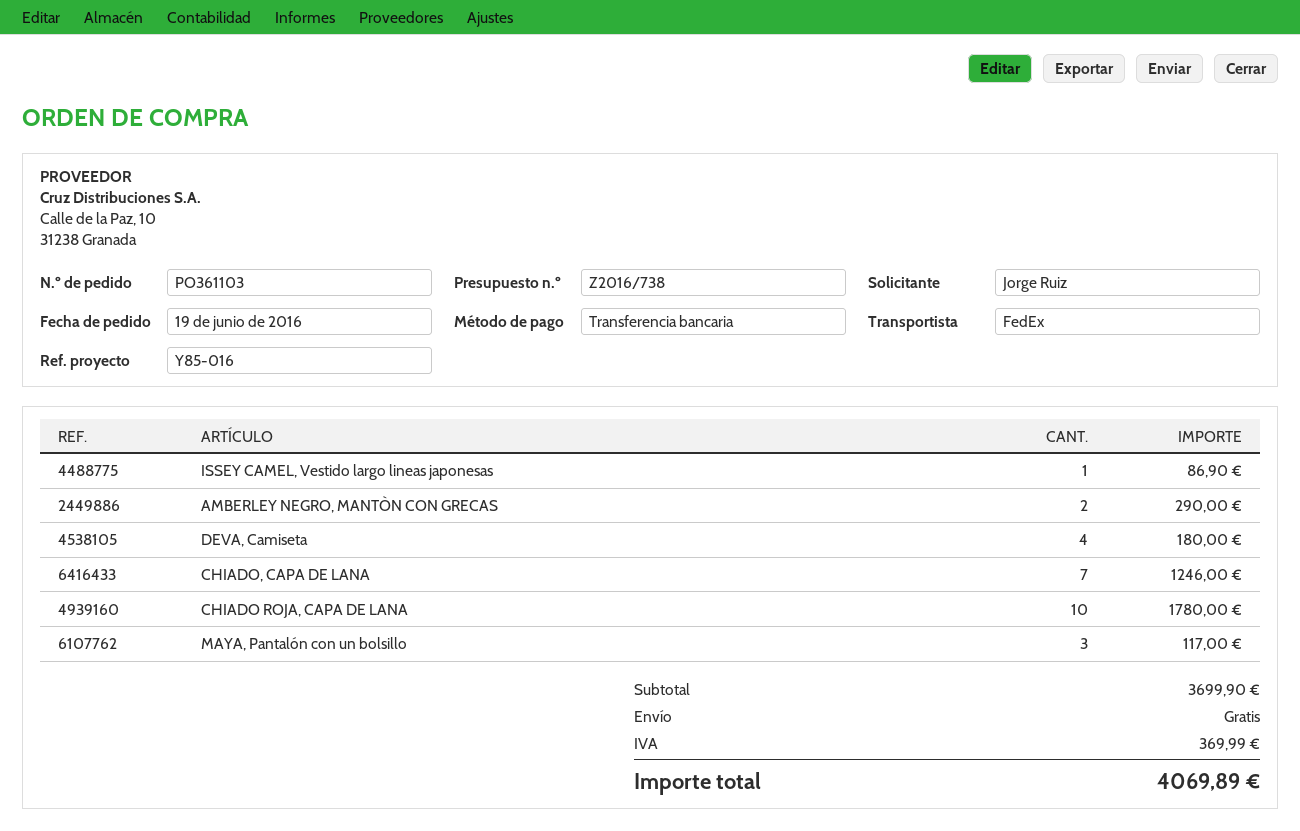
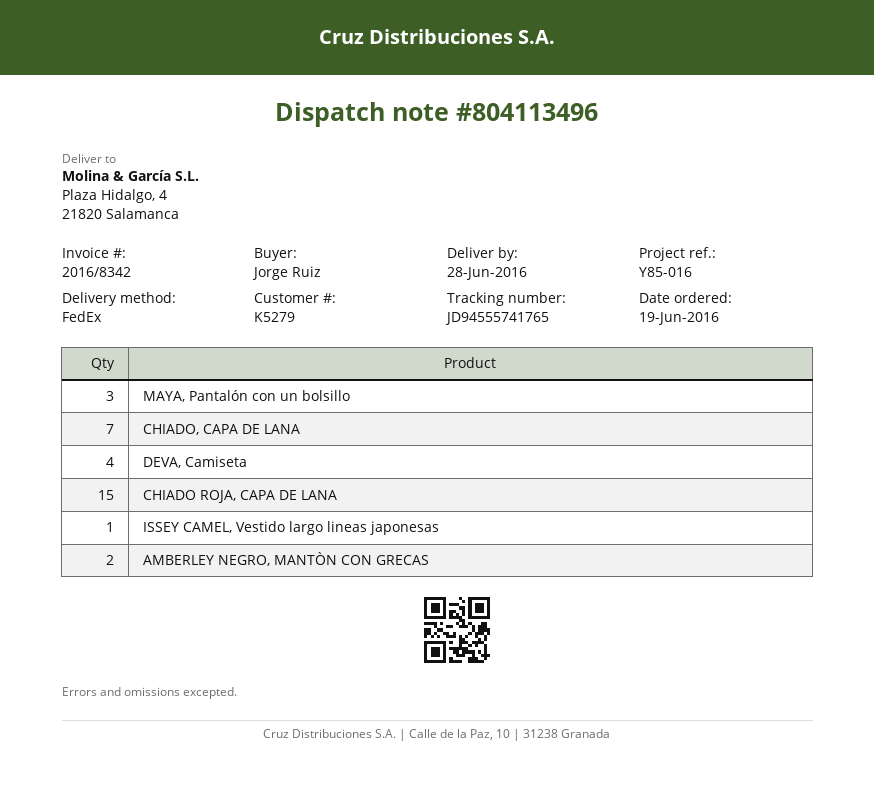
CHIADO ROJA, CAPA DE LANA: 10 -> 15

